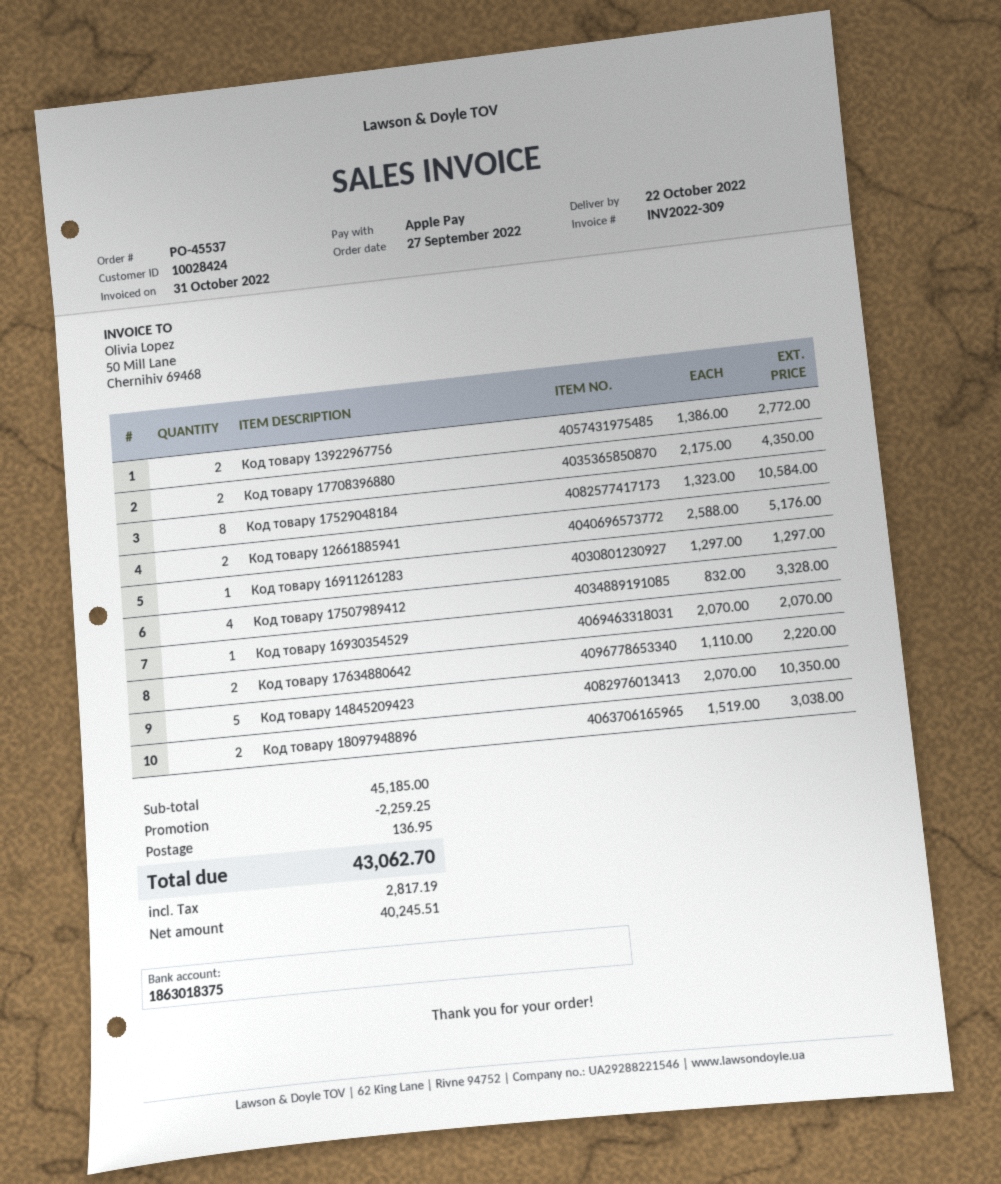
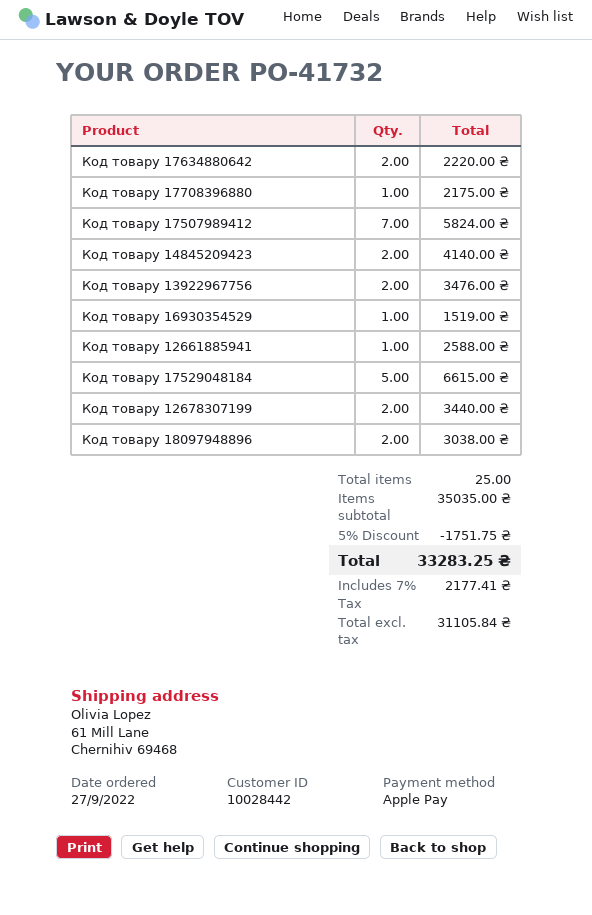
order number: PO-45537 -> PO-41732
customer number: 10028424 -> 10028442
Код товару 13922967756: 2 for 2772.00 -> 2 for 3476.00
Код товару 17708396880: 2 for 4350.00 -> 1 for 2175.00
Код товару 17529048184: 8 for 10584.00 -> 5 for 6615.00
Код товару 12661885941: 2 for 5176.00 -> 1 for 2588.00
Код товару 16911261283: 1 for 1297.00 -> none
Код товару 17507989412: 4 for 3328.00 -> 7 for 5824.00
Код товару 16930354529: 1 for 2070.00 -> 1 for 1519.00
Код товару 14845209423: 5 for 10350.00 -> 2 for 4140.00
Код товару 12678307199: none -> 2 for 3440.00
subtotal: 45185.00 -> 35035.00
discount: 2259.25 -> 1751.75
shipping: 136.95 -> none
net: 40245.51 -> 31105.84
tax: 2817.19 -> 2177.41
total: 43062.70 -> 33283.25

